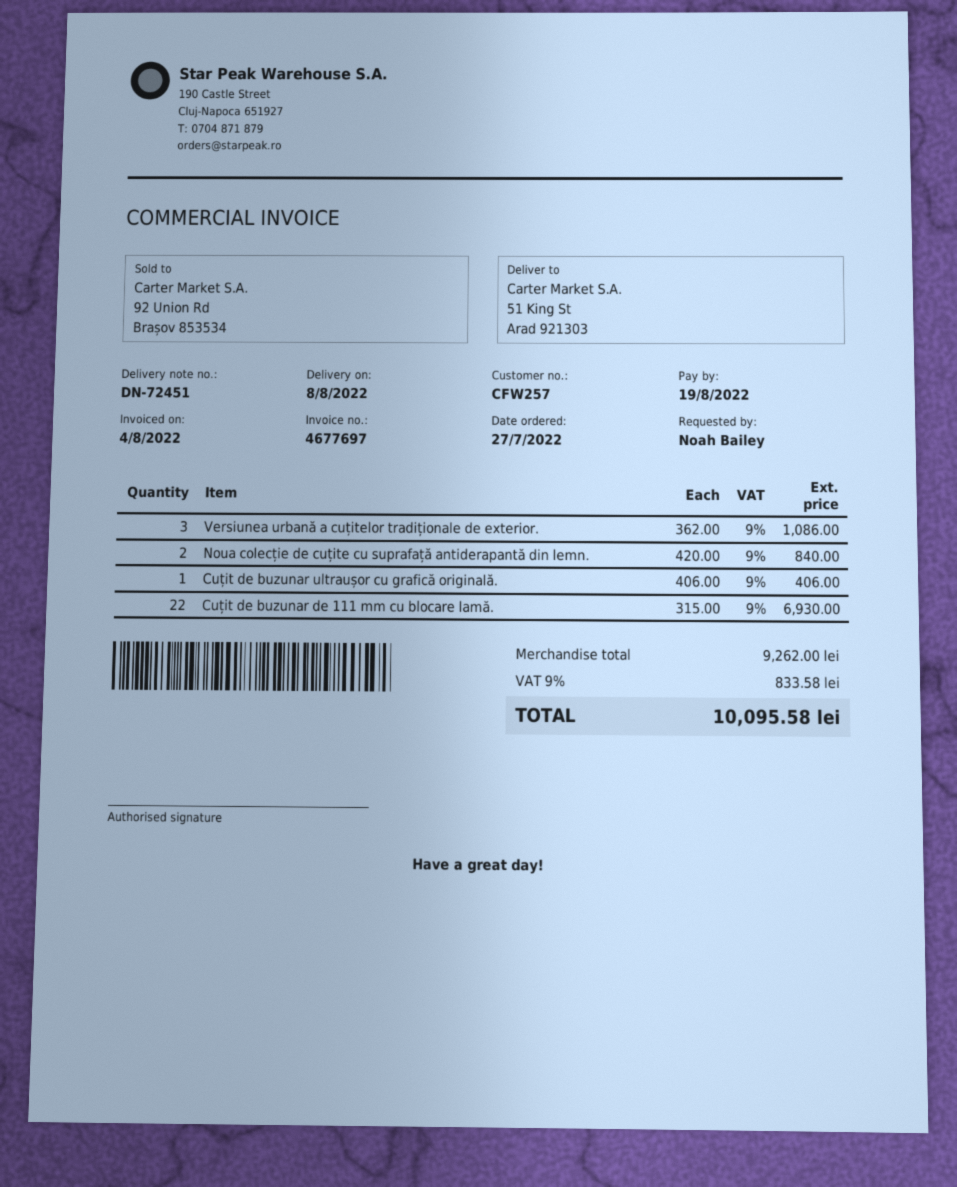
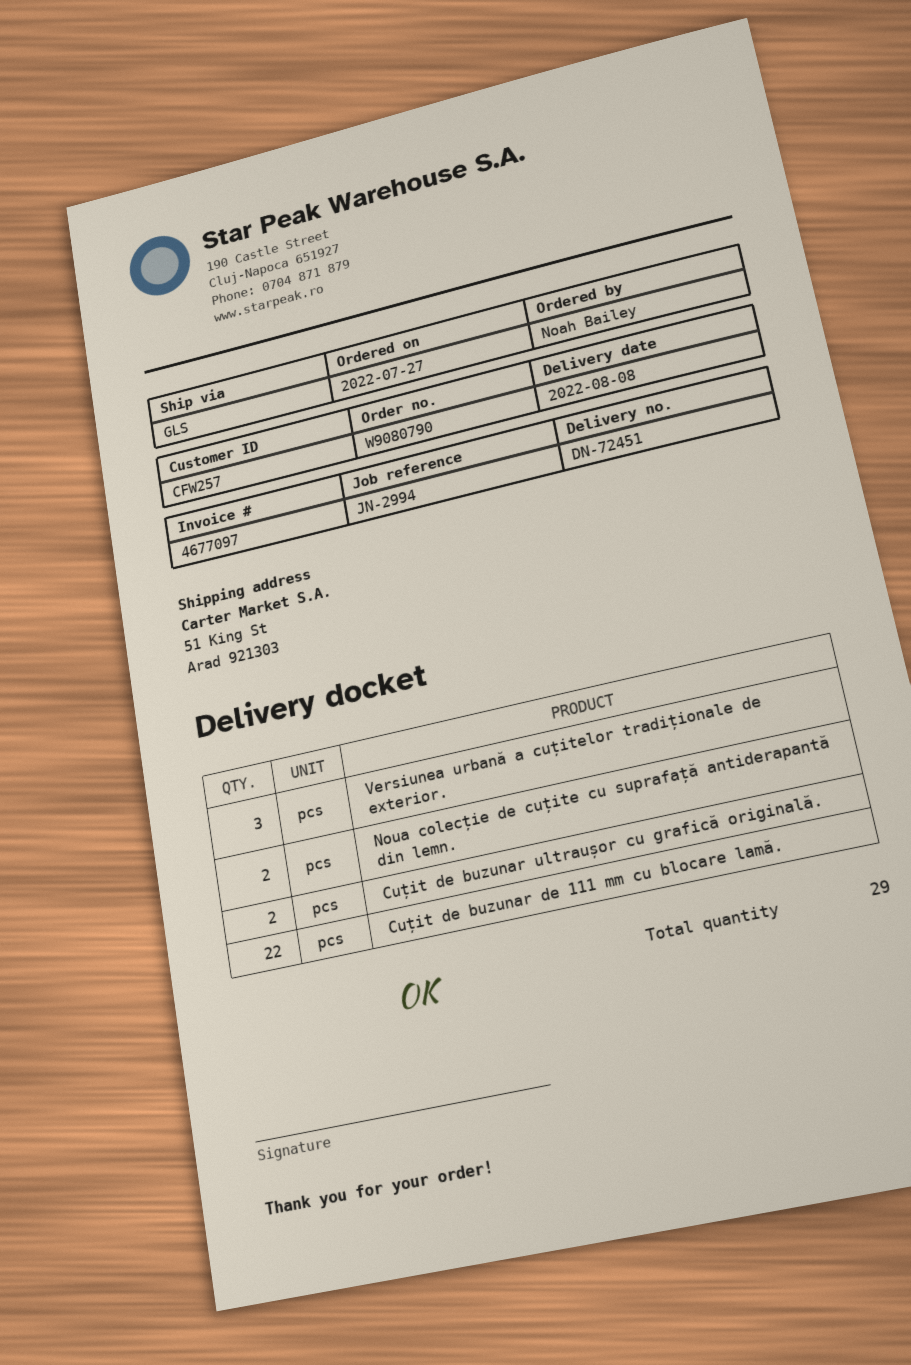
invoice number: 4677697 -> 4677097
Cuțit de buzunar ultraușor cu grafică originală.: 1 -> 2

